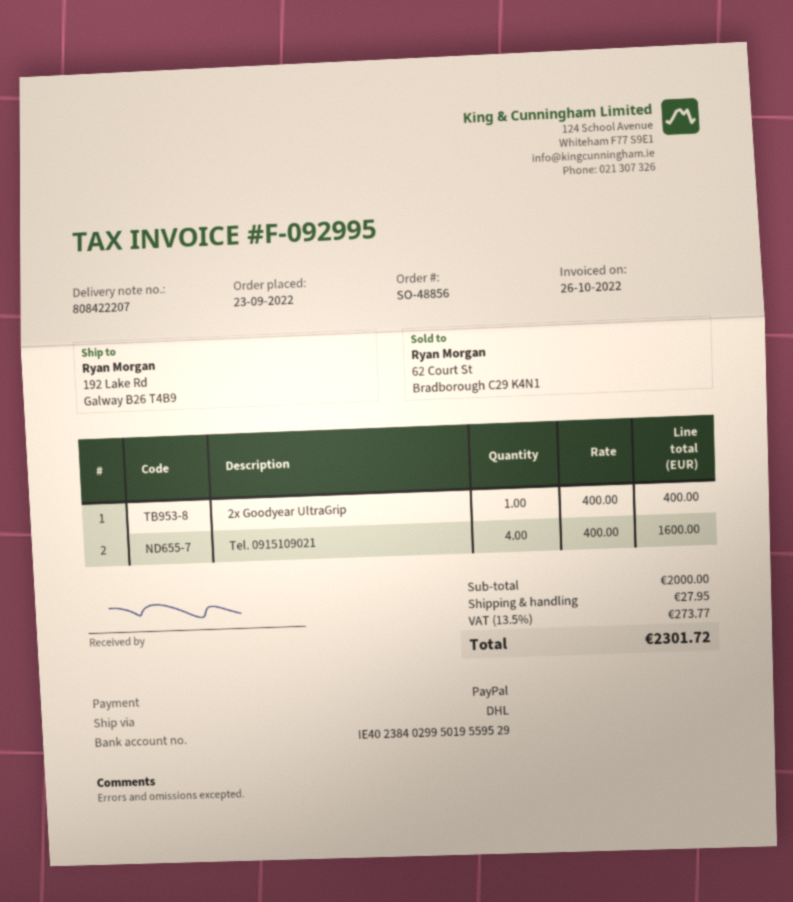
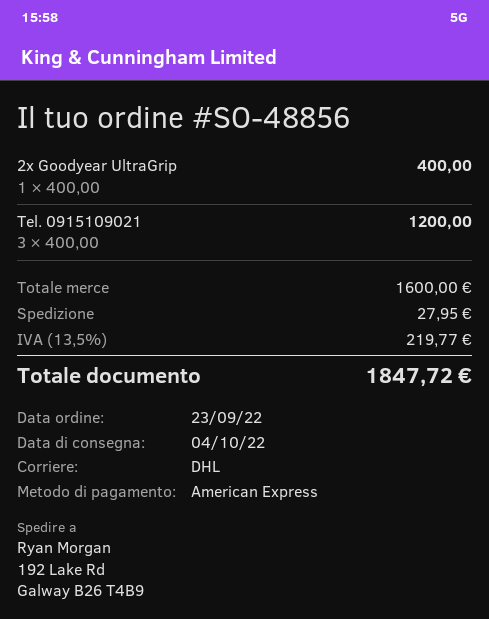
payment method: PayPal -> American Express
Tel. 0915109021: 4 x 400.00 = 1600.00 -> 3 x 400.00 = 1200.00
subtotal: 2000.00 -> 1600.00
tax: 13.5% = 273.77 -> 13.5% = 219.77
total: 2301.72 -> 1847.72

